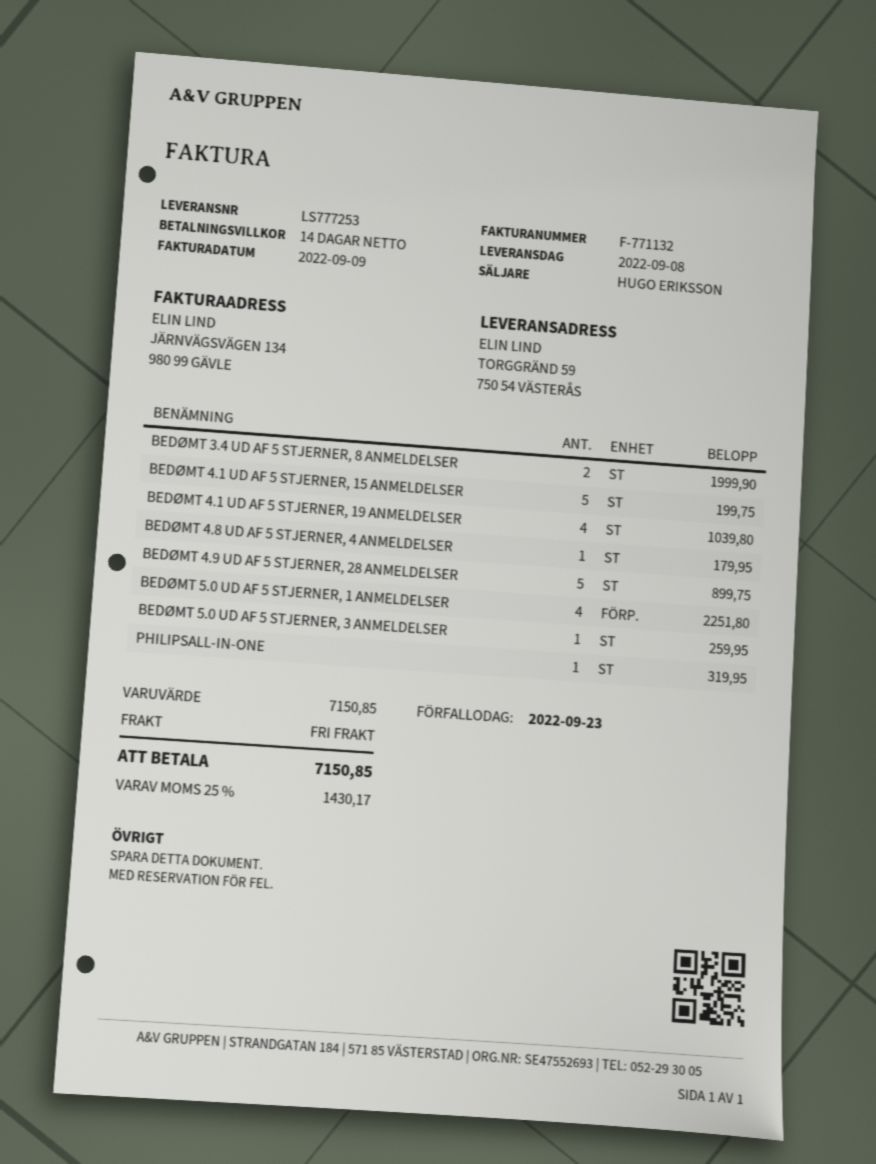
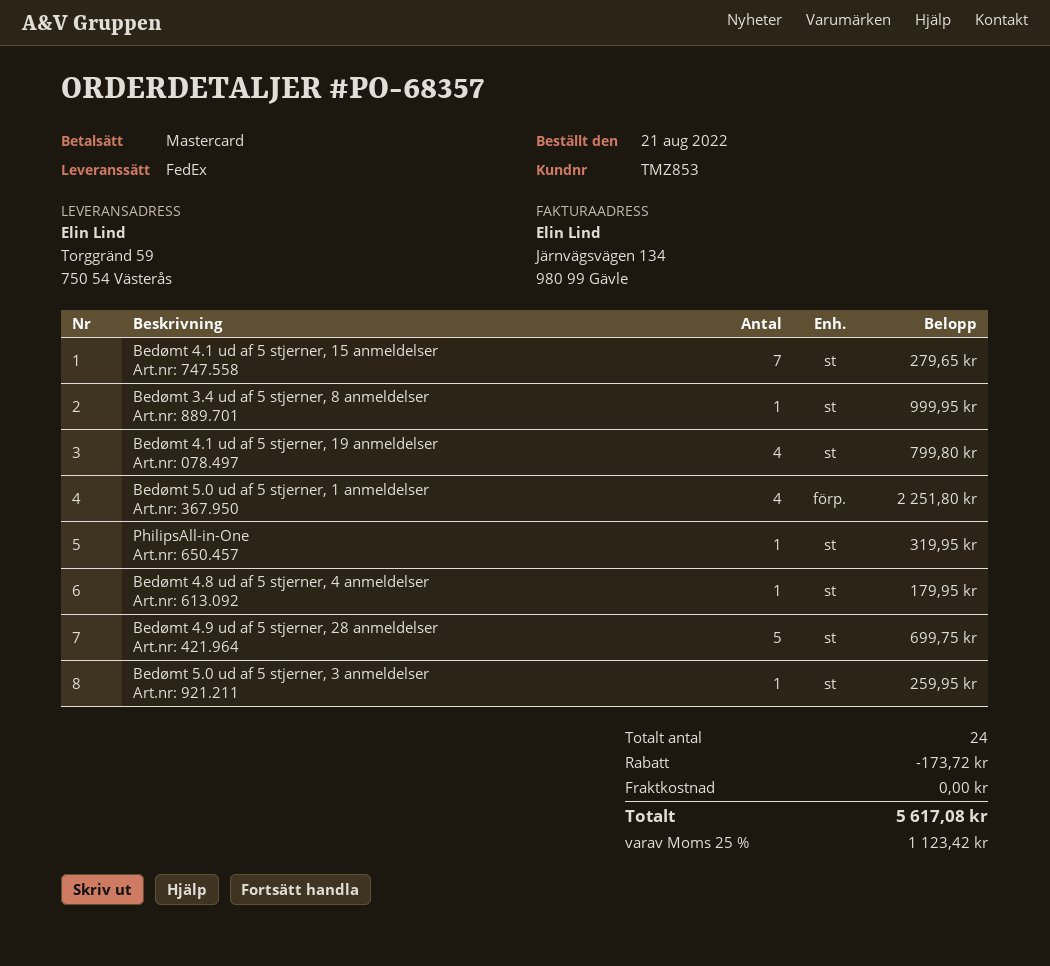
BEDØMT 3.4 UD AF 5 STJERNER, 8 ANMELDELSER: 2 for 1999.90 -> 1 for 999.95
BEDØMT 4.1 UD AF 5 STJERNER, 15 ANMELDELSER: 5 for 199.75 -> 7 for 279.65
BEDØMT 4.1 UD AF 5 STJERNER, 19 ANMELDELSER: 4 for 1039.80 -> 4 for 799.80
BEDØMT 4.9 UD AF 5 STJERNER, 28 ANMELDELSER: 5 for 899.75 -> 5 for 699.75
discount: none -> 173.72
tax: 25% = 1430.17 -> 25% = 1123.42
total: 7150.85 -> 5617.08

